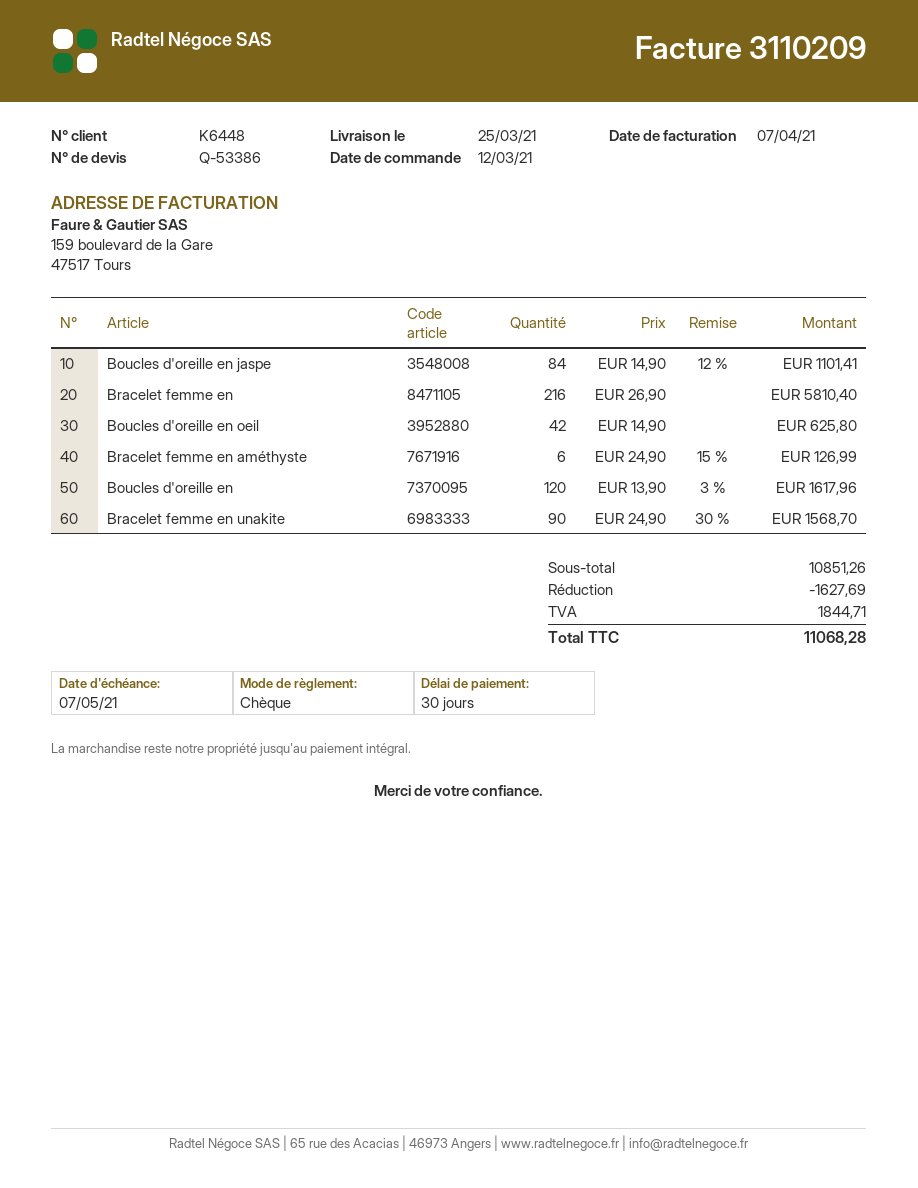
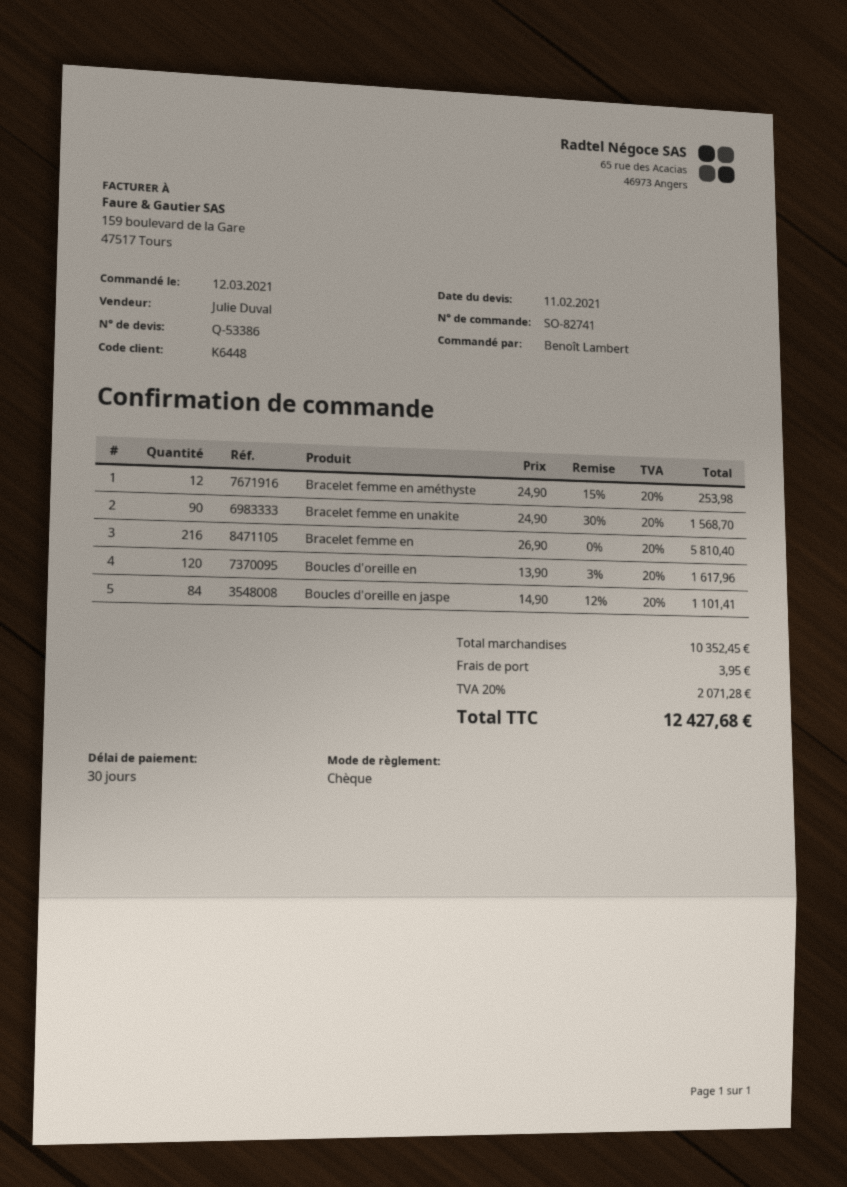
Boucles d'oreille en oeil: 42 x 14.90 = 625.80 -> none
Bracelet femme en améthyste: 6 x 24.90 - 15% = 126.99 -> 12 x 24.90 - 15% = 253.98
subtotal: 10851.26 -> 10352.45
discount: 1627.69 -> none
shipping: none -> 3.95
tax: 1844.71 -> 2071.28
total: 11068.28 -> 12427.68

